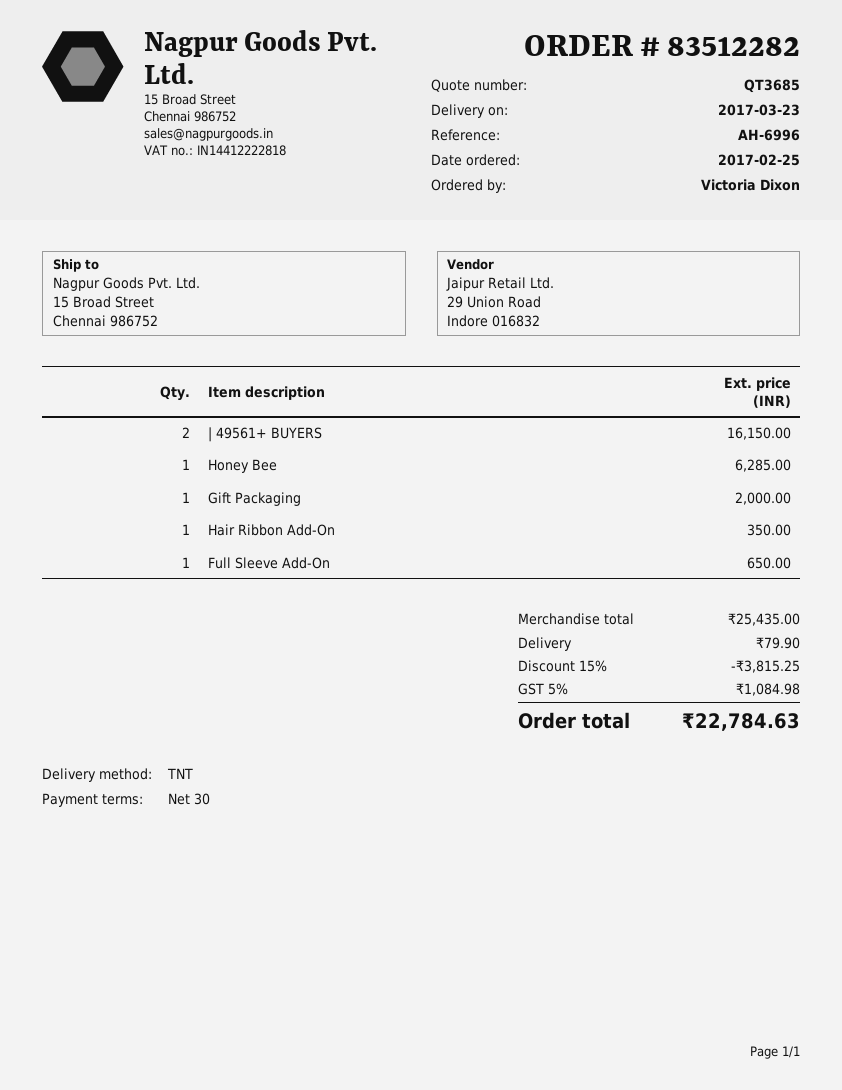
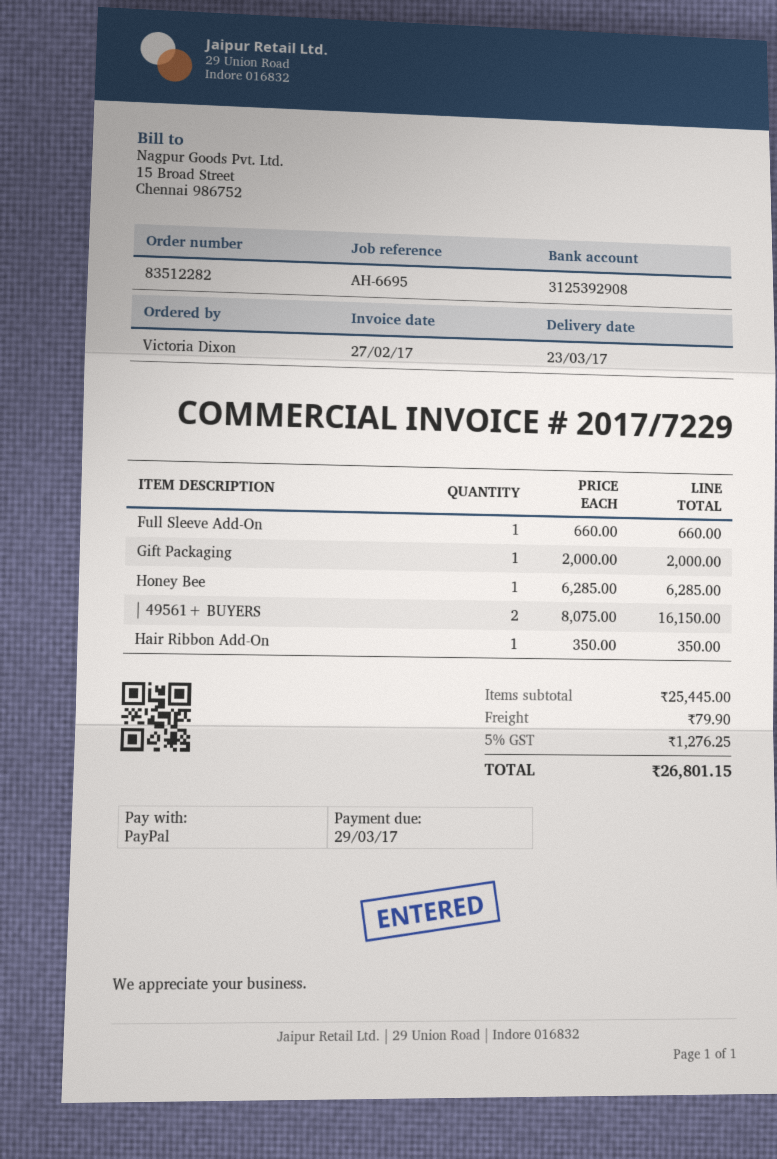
reference: AH-6996 -> AH-6695
Full Sleeve Add-On: 1 for 650.00 -> 1 for 660.00
subtotal: 25435.00 -> 25445.00
discount: 15% = 3815.25 -> none
tax: 5% = 1084.98 -> 5% = 1276.25
total: 22784.63 -> 26801.15

